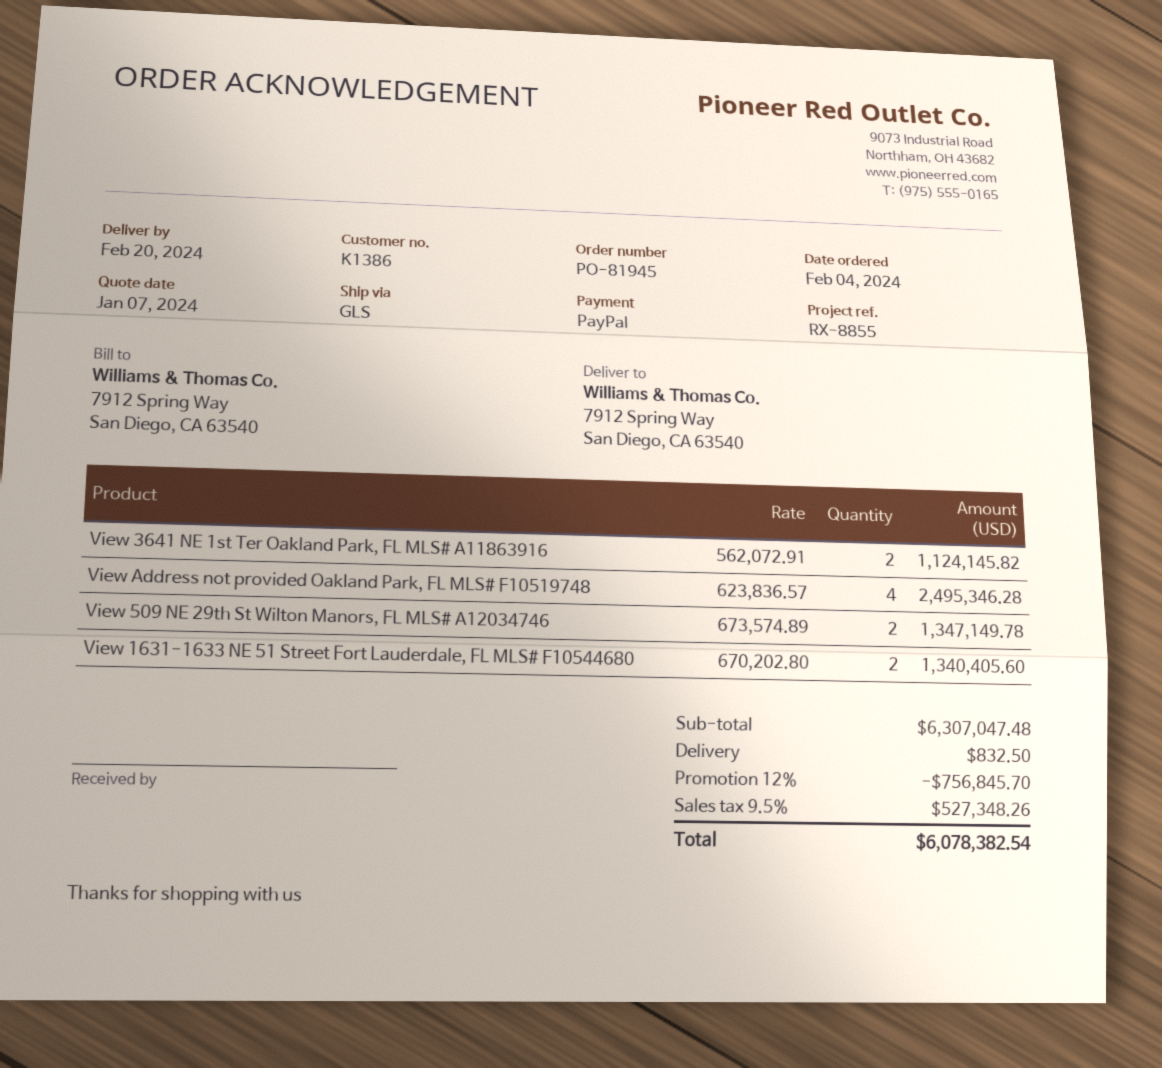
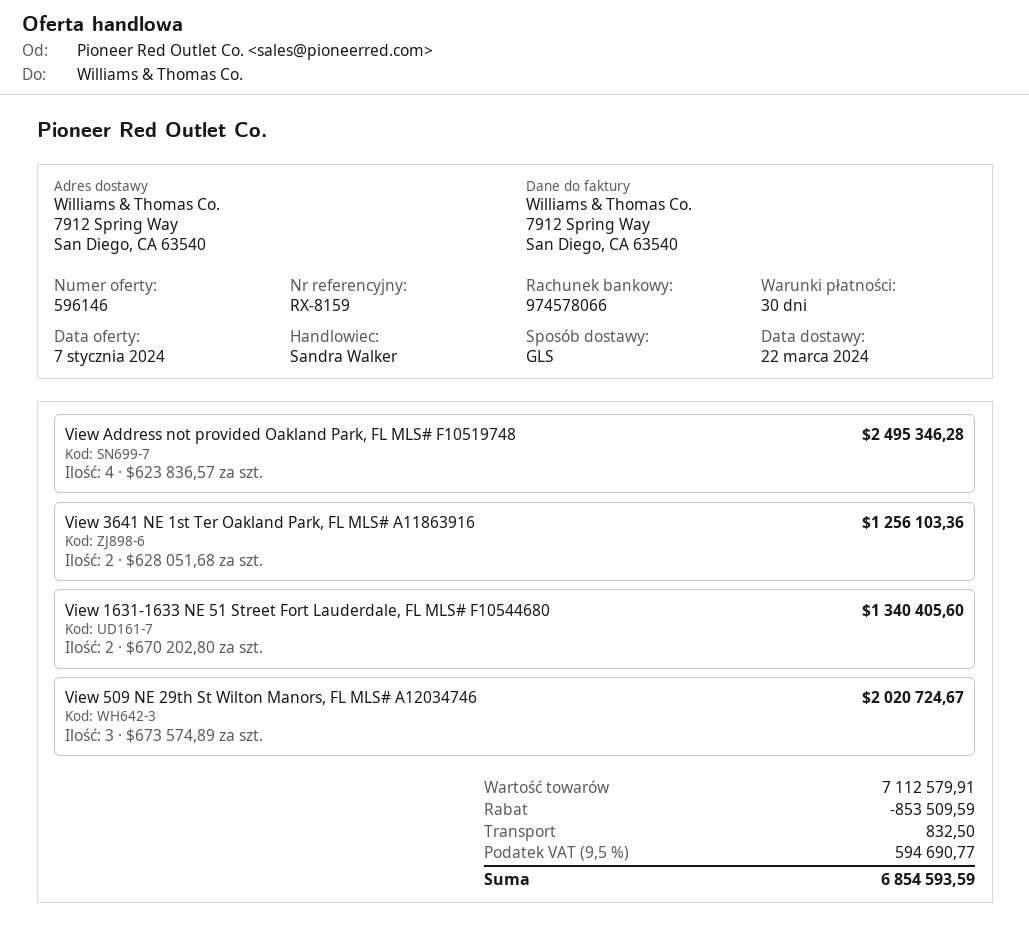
delivery date: 2024-02-20 -> 2024-03-22
reference: RX-8855 -> RX-8159
View 3641 NE 1st Ter Oakland Park, FL MLS# A11863916: 2 x 562072.91 = 1124145.82 -> 2 x 628051.68 = 1256103.36
View 509 NE 29th St Wilton Manors, FL MLS# A12034746: 2 x 673574.89 = 1347149.78 -> 3 x 673574.89 = 2020724.67
subtotal: 6307047.48 -> 7112579.91
discount: 756845.70 -> 853509.59
tax: 9.5% = 527348.26 -> 9.5% = 594690.77
total: 6078382.54 -> 6854593.59

